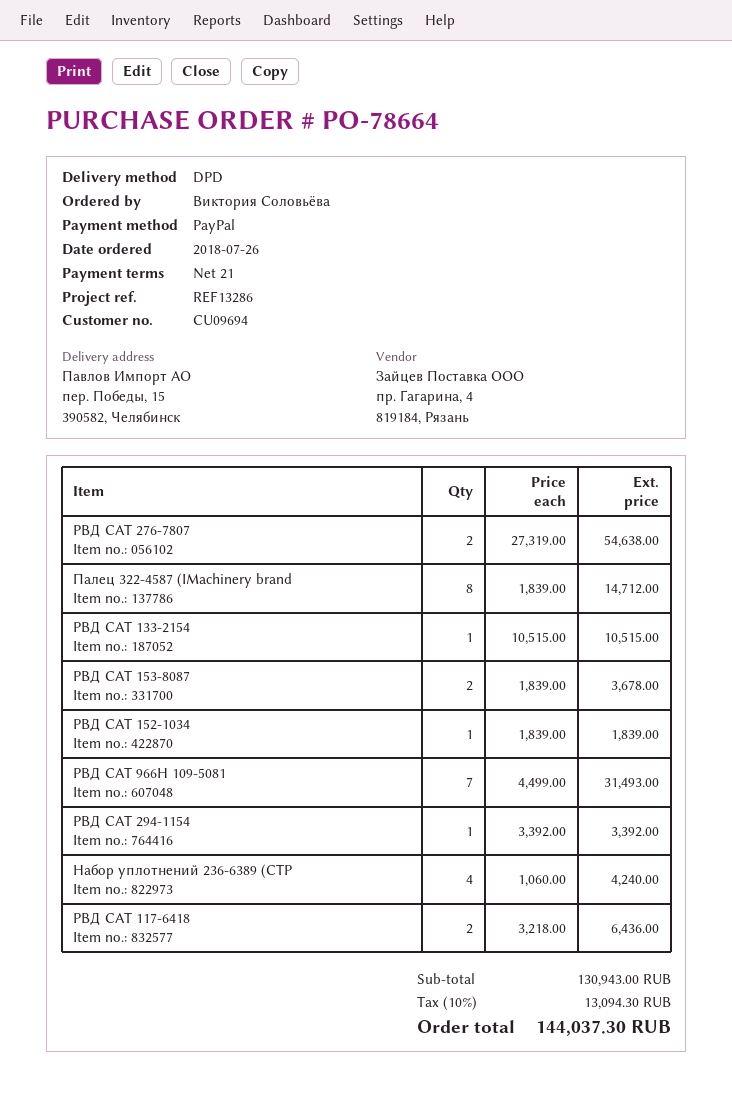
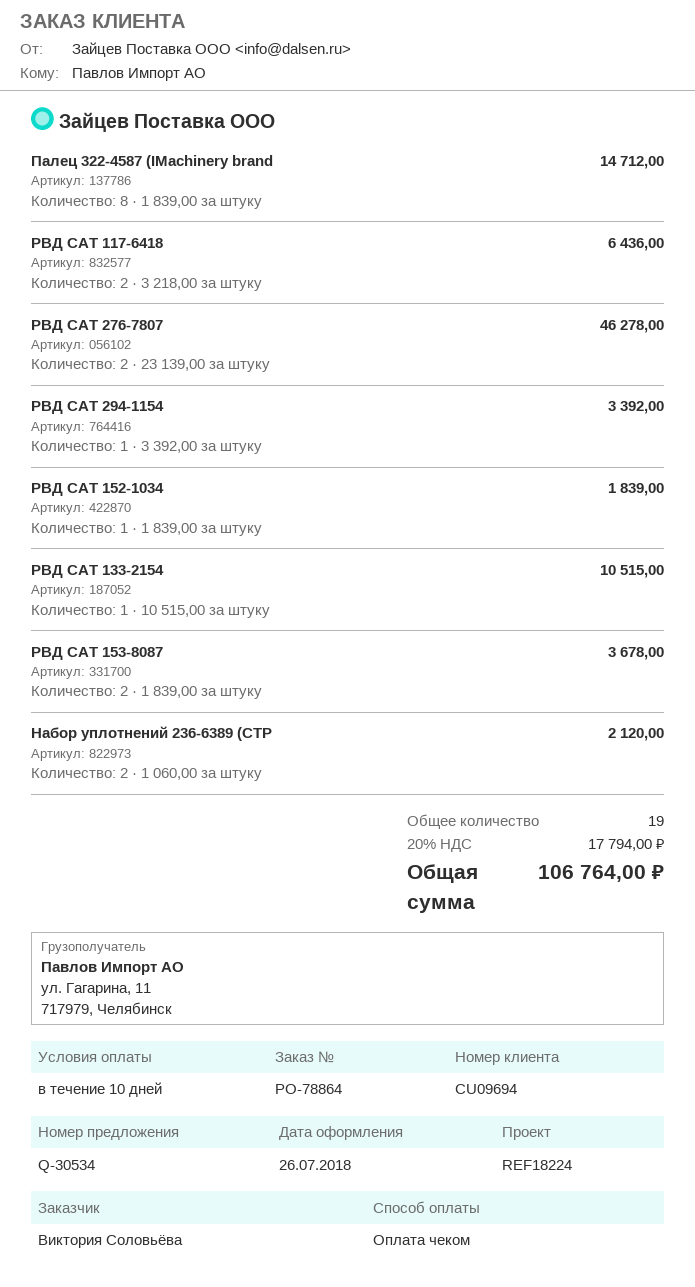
order number: PO-78664 -> PO-78864
payment terms: 21 days -> 10 days
reference: REF13286 -> REF18224
payment method: PayPal -> cheque
ship to: пер. Победы, 15, 390582, Челябинск -> ул. Гагарина, 11, 717979, Челябинск
РВД CAT 276-7807: 2 x 27319.00 = 54638.00 -> 2 x 23139.00 = 46278.00
РВД CAT 966H 109-5081: 7 x 4499.00 = 31493.00 -> none
Набор уплотнений 236-6389 (CTP: 4 x 1060.00 = 4240.00 -> 2 x 1060.00 = 2120.00
tax: 10% = 13094.30 -> 20% = 17794.00
total: 144037.30 -> 106764.00

